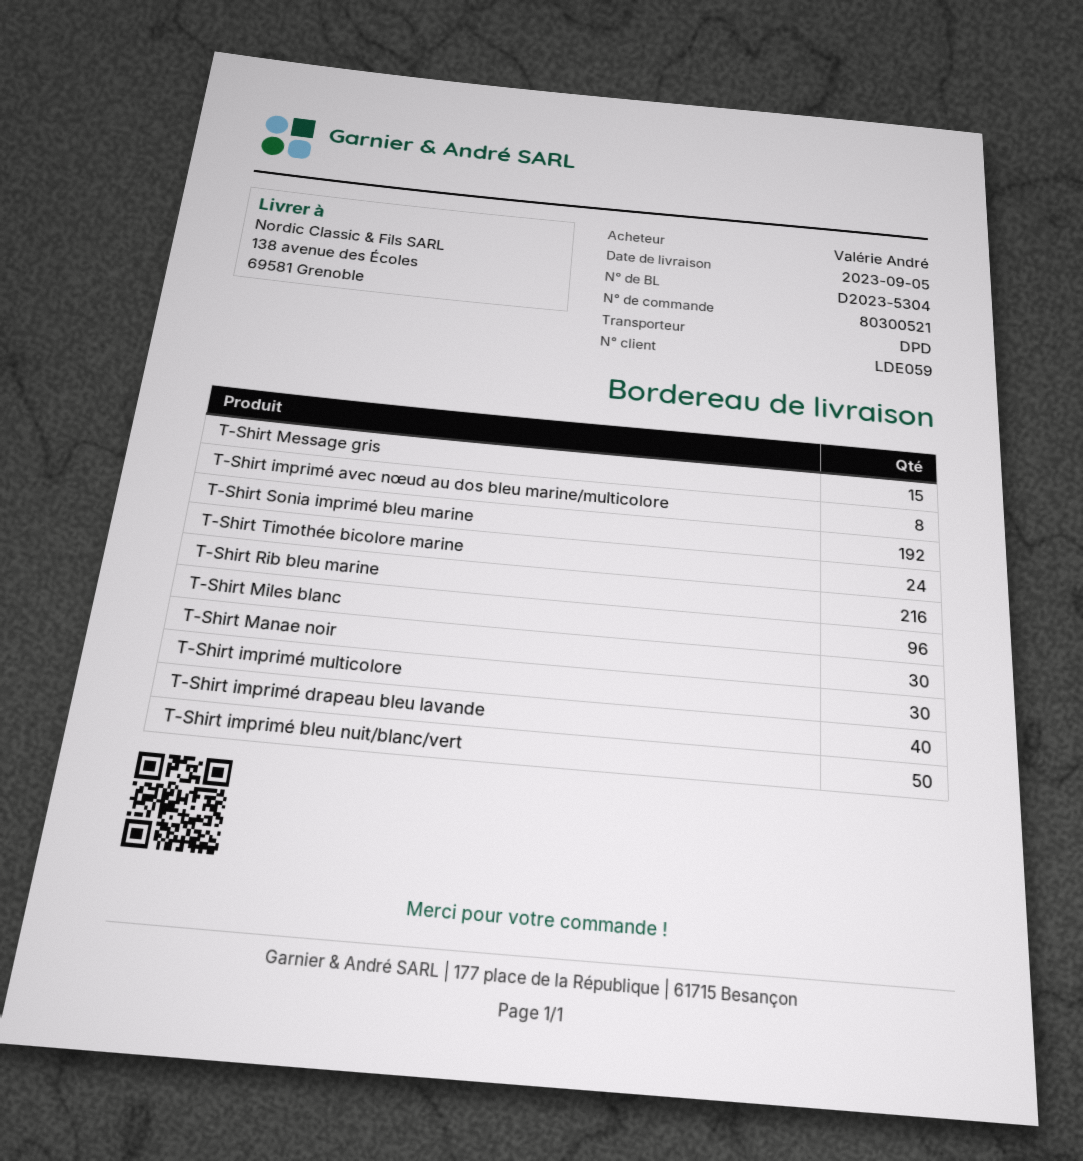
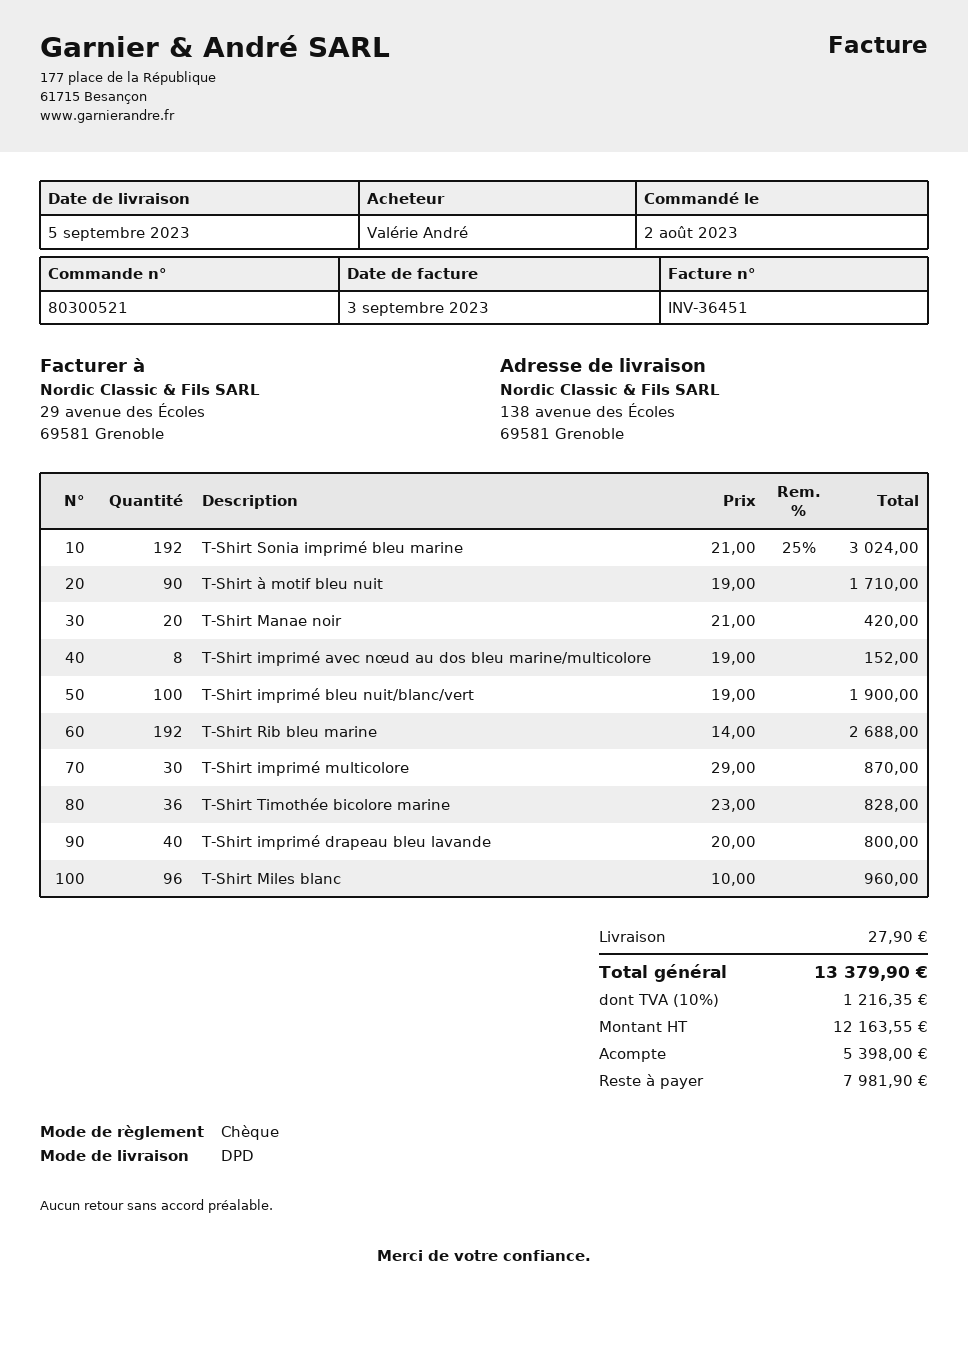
T-Shirt Message gris: 15 -> none
T-Shirt Timothée bicolore marine: 24 -> 36
T-Shirt Rib bleu marine: 216 -> 192
T-Shirt Manae noir: 30 -> 20
T-Shirt imprimé bleu nuit/blanc/vert: 50 -> 100
T-Shirt à motif bleu nuit: none -> 90

